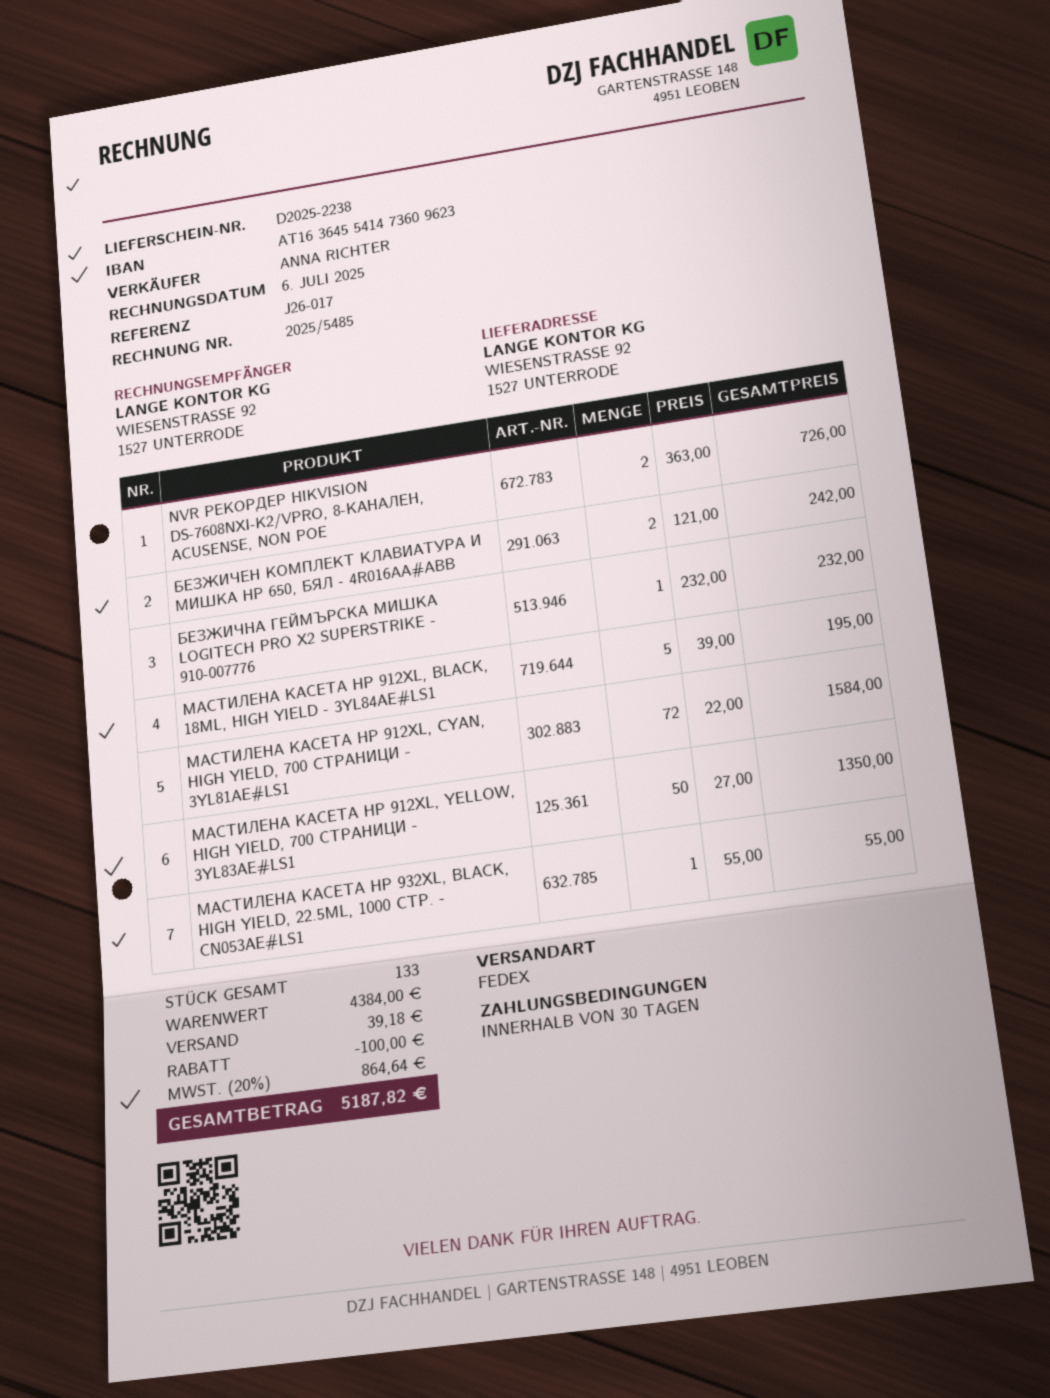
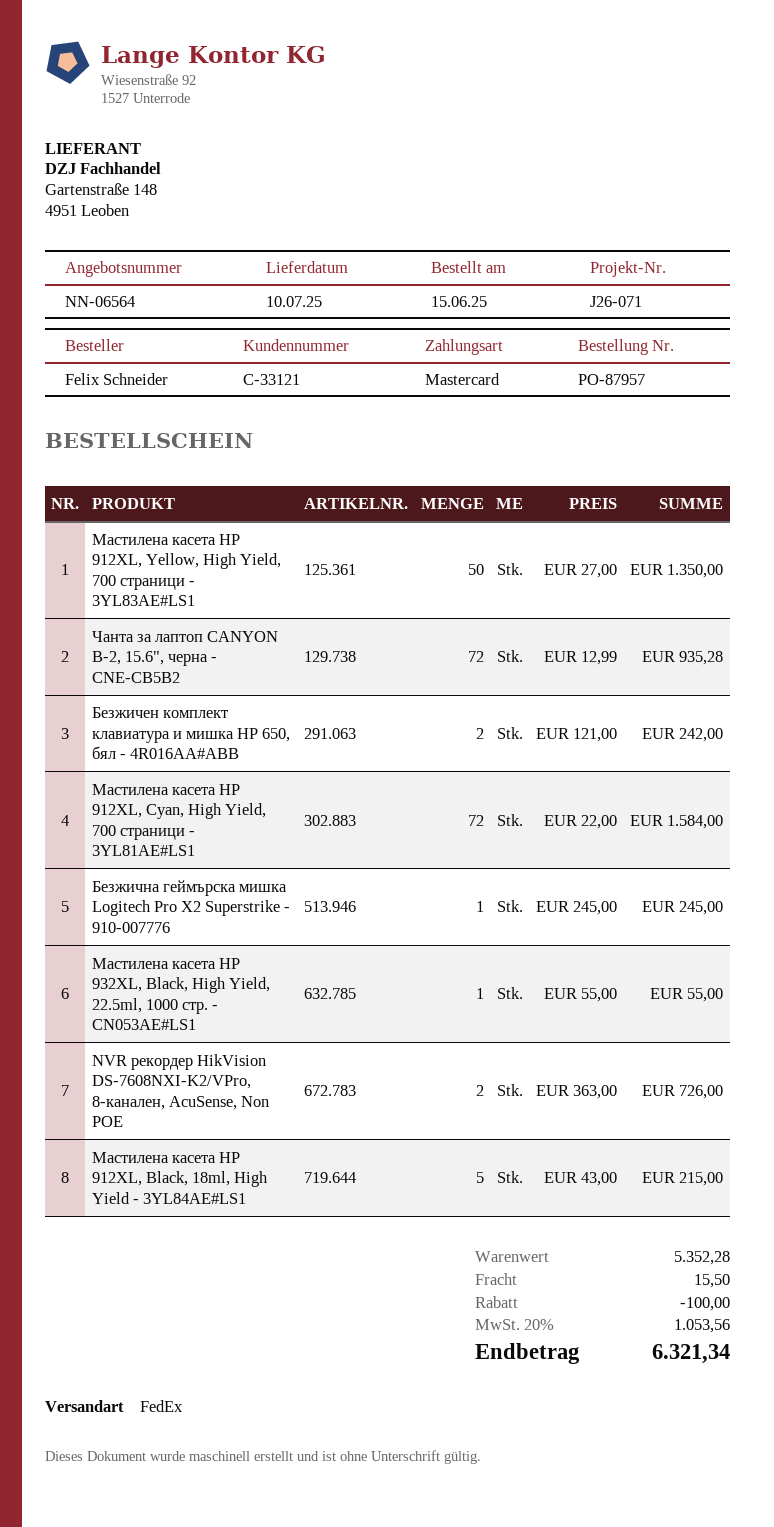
reference: J26-017 -> J26-071
БЕЗЖИЧНА ГЕЙМЪРСКА МИШКА LOGITECH PRO X2 SUPERSTRIKE - 910-007776: 1 x 232.00 = 232.00 -> 1 x 245.00 = 245.00
МАСТИЛЕНА КАСЕТА HP 912XL, BLACK, 18ML, HIGH YIELD - 3YL84AE#LS1: 5 x 39.00 = 195.00 -> 5 x 43.00 = 215.00
Чанта за лаптоп CANYON B-2, 15.6", черна - CNE-CB5B2: none -> 72 x 12.99 = 935.28
subtotal: 4384.00 -> 5352.28
shipping: 39.18 -> 15.50
tax: 20% = 864.64 -> 20% = 1053.56
total: 5187.82 -> 6321.34

